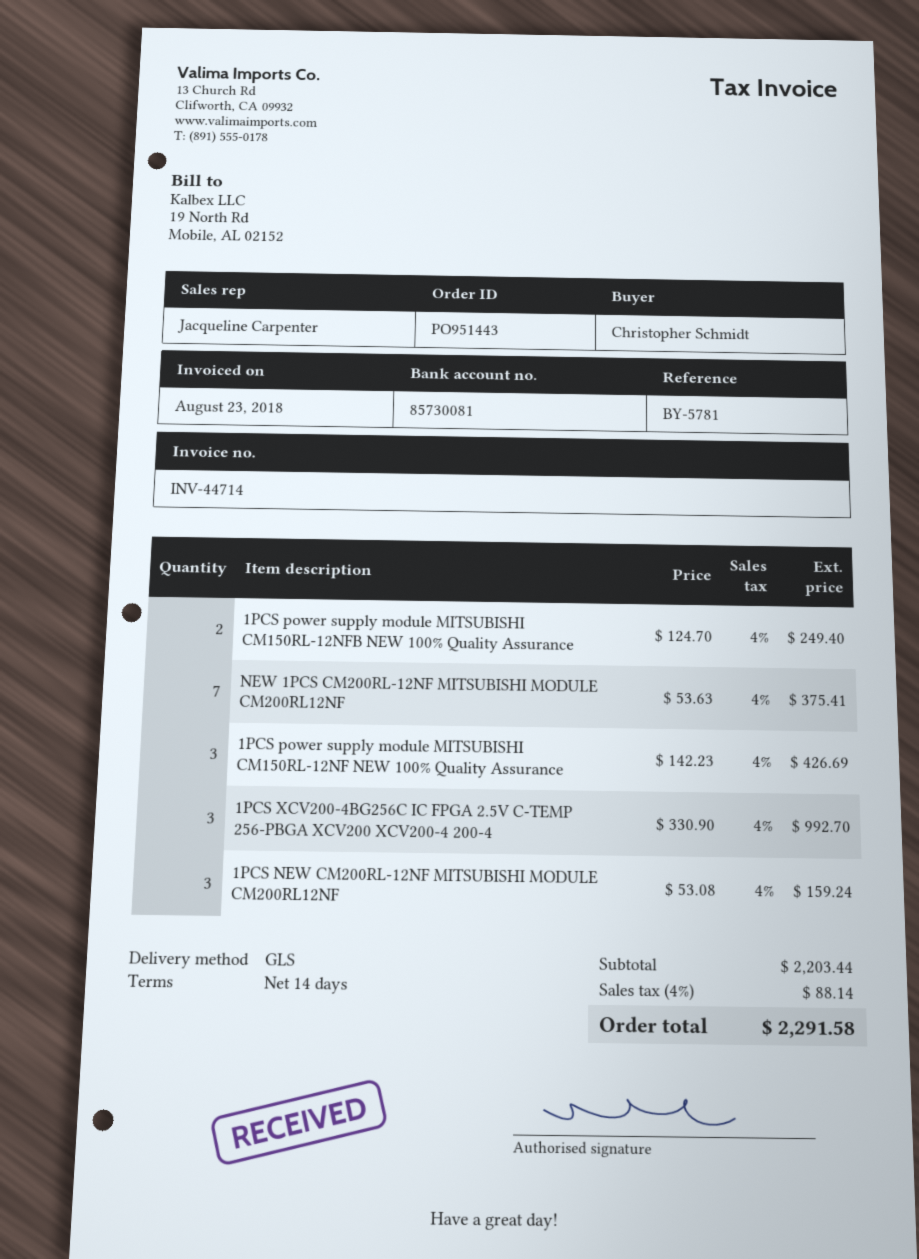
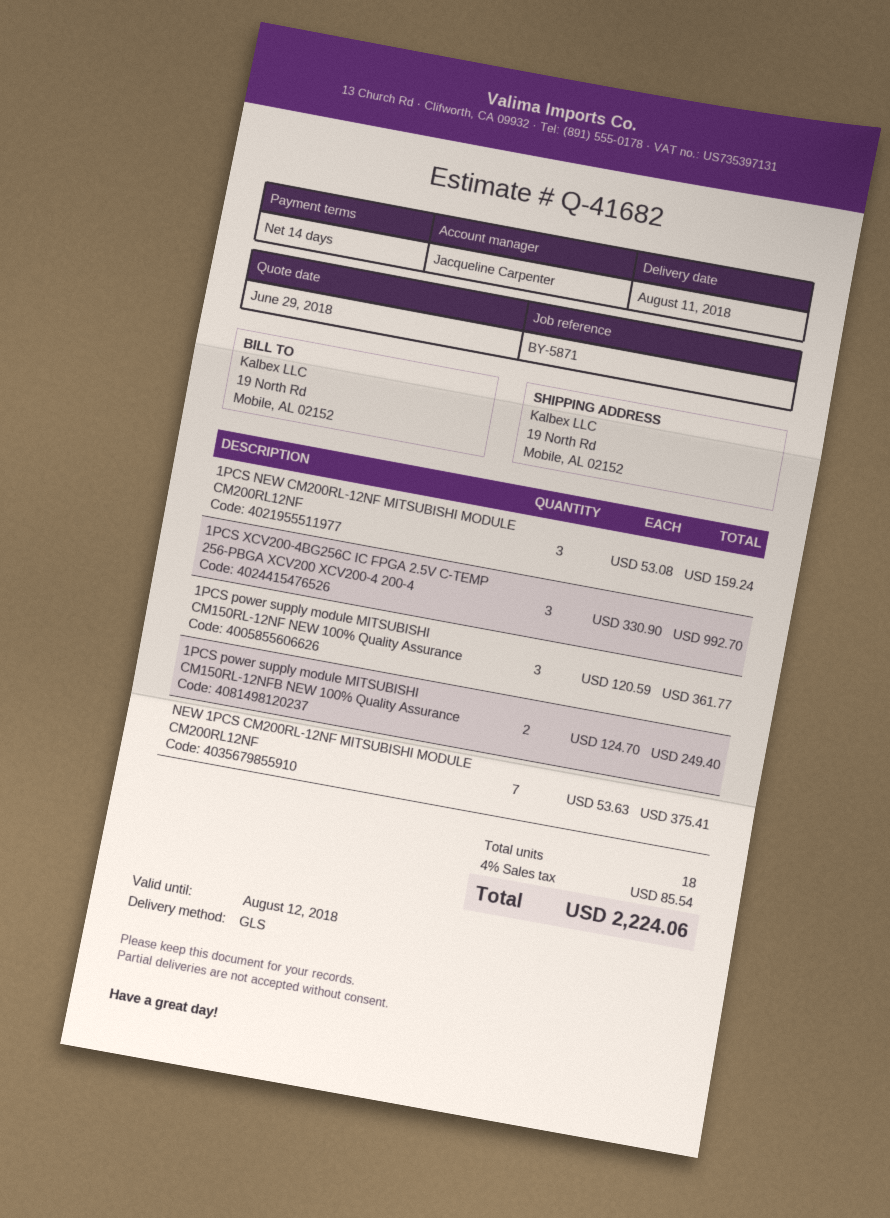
reference: BY-5781 -> BY-5871
1PCS power supply module MITSUBISHI CM150RL-12NF NEW 100% Quality Assurance: 3 x 142.23 = 426.69 -> 3 x 120.59 = 361.77
tax: 4% = 88.14 -> 4% = 85.54
total: 2291.58 -> 2224.06

